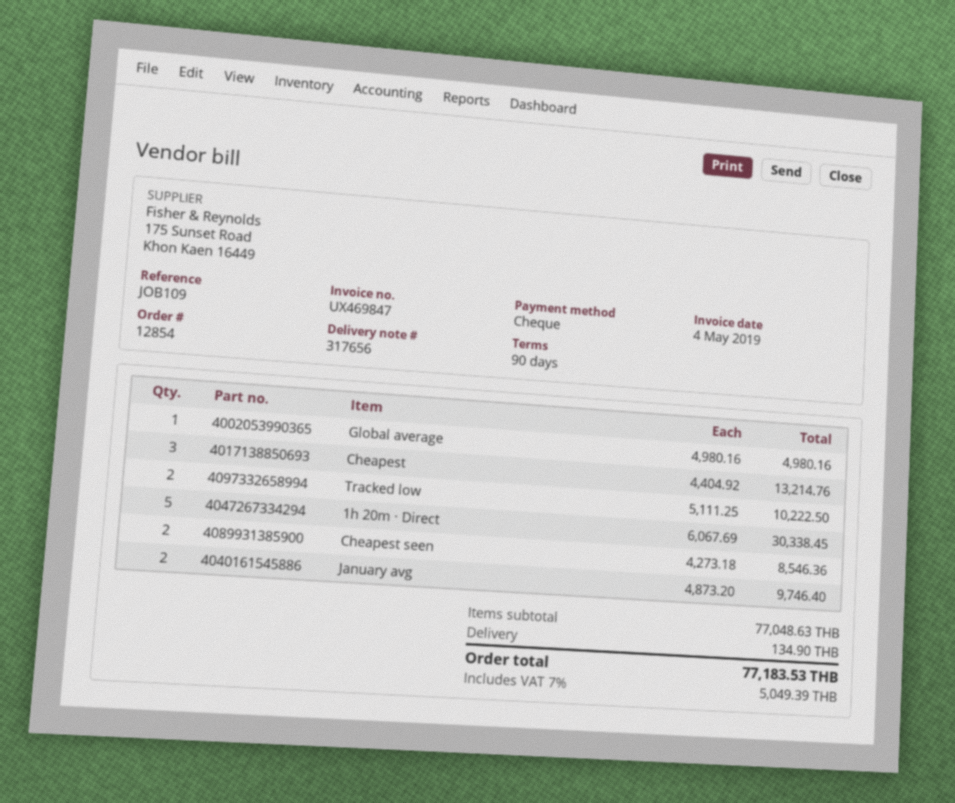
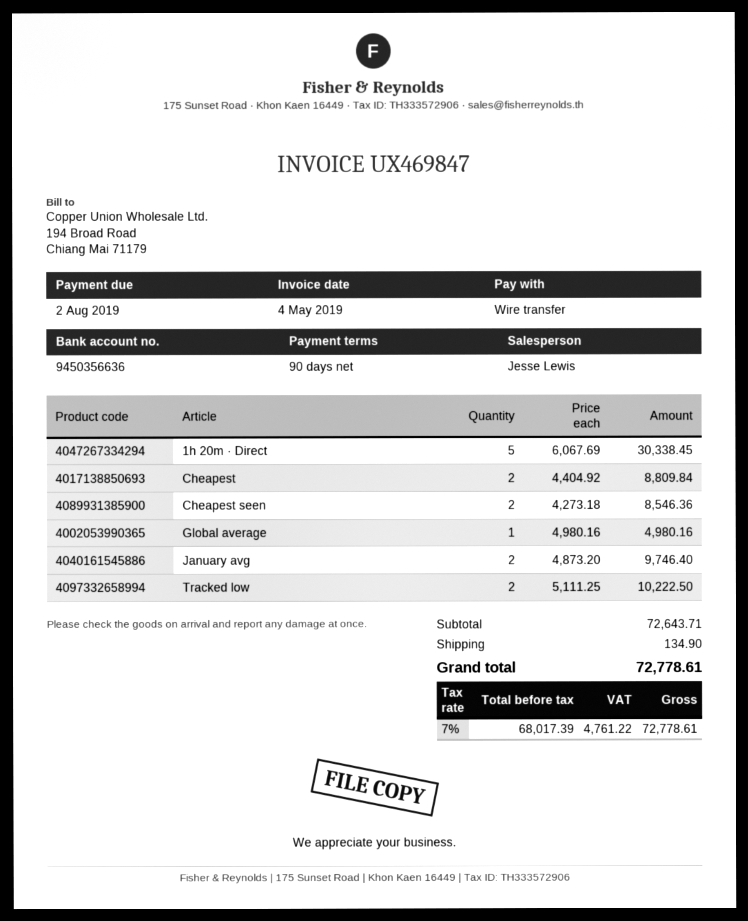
payment method: cheque -> bank transfer
Cheapest: 3 x 4404.92 = 13214.76 -> 2 x 4404.92 = 8809.84
subtotal: 77048.63 -> 72643.71
tax: 7% = 5049.39 -> 7% = 4761.22
total: 77183.53 -> 72778.61

